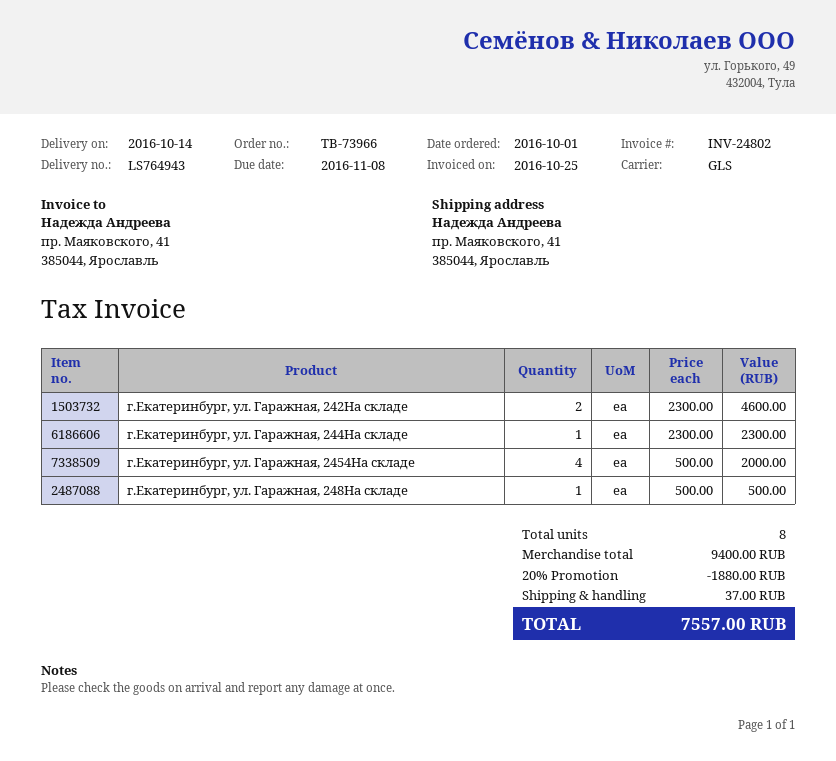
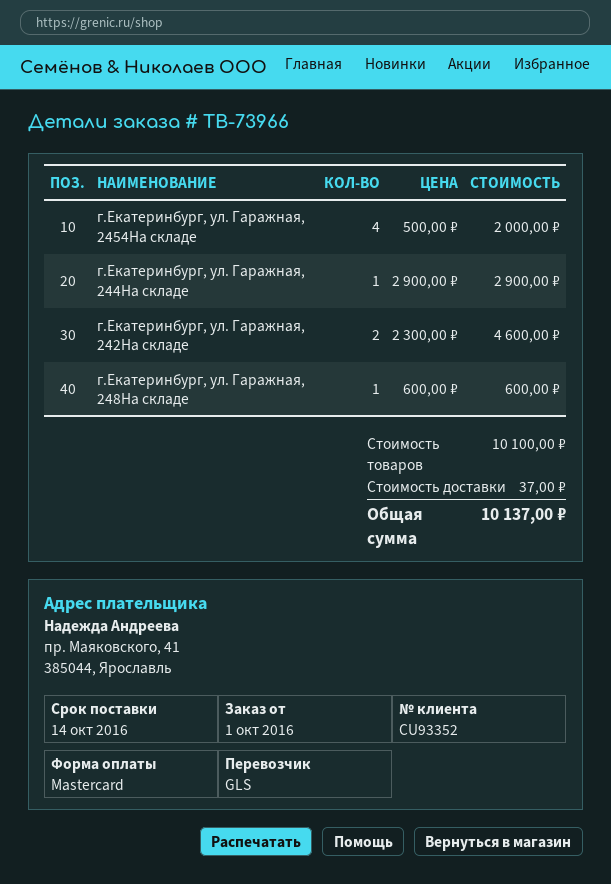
г.Екатеринбург, ул. Гаражная, 244На складе: 1 x 2300.00 = 2300.00 -> 1 x 2900.00 = 2900.00
г.Екатеринбург, ул. Гаражная, 248На складе: 1 x 500.00 = 500.00 -> 1 x 600.00 = 600.00
subtotal: 9400.00 -> 10100.00
discount: 20% = 1880.00 -> none
total: 7557.00 -> 10137.00

